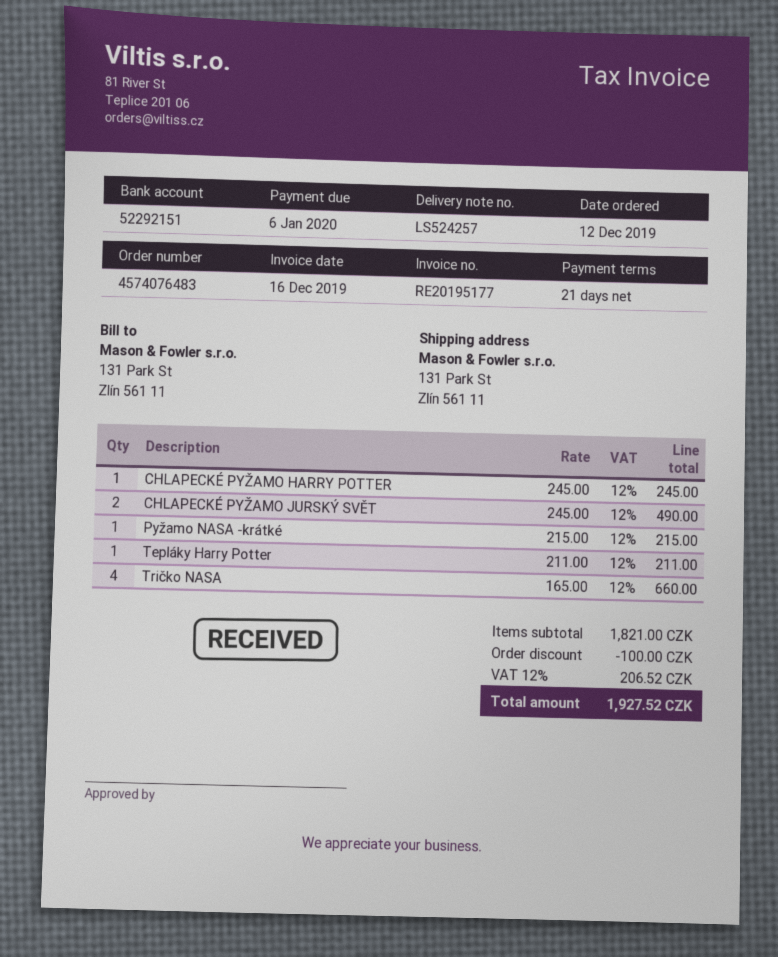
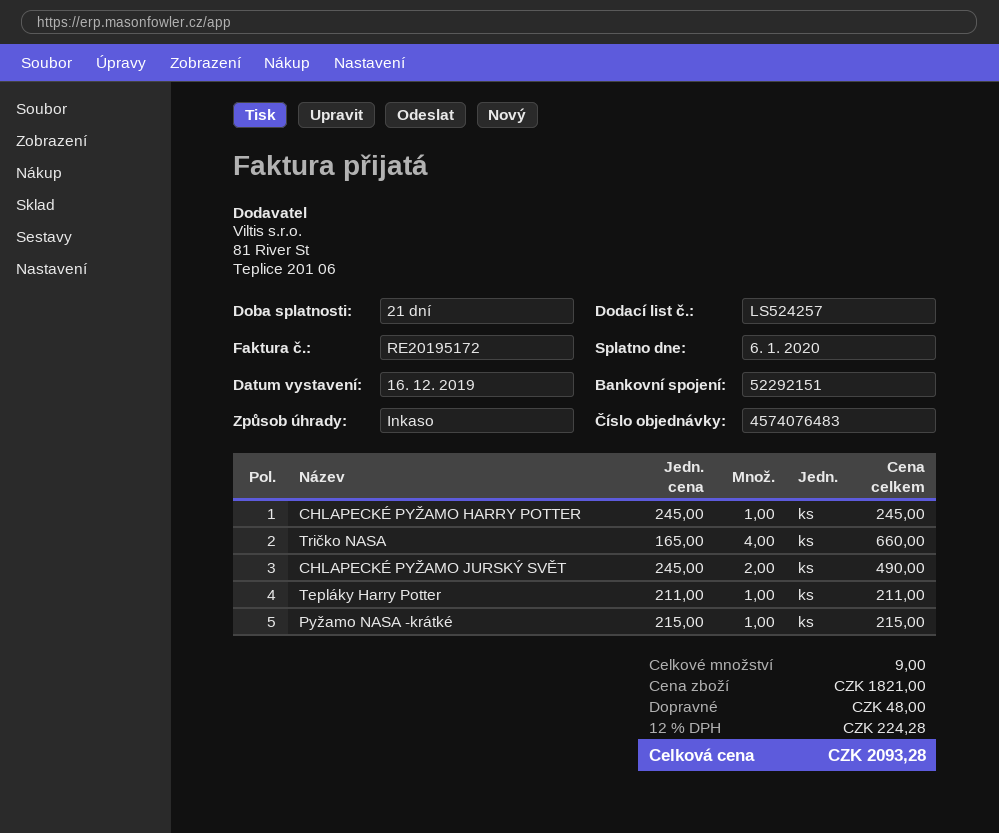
invoice number: RE20195177 -> RE20195172
discount: 100.00 -> none
shipping: none -> 48.00
tax: 12% = 206.52 -> 12% = 224.28
total: 1927.52 -> 2093.28

